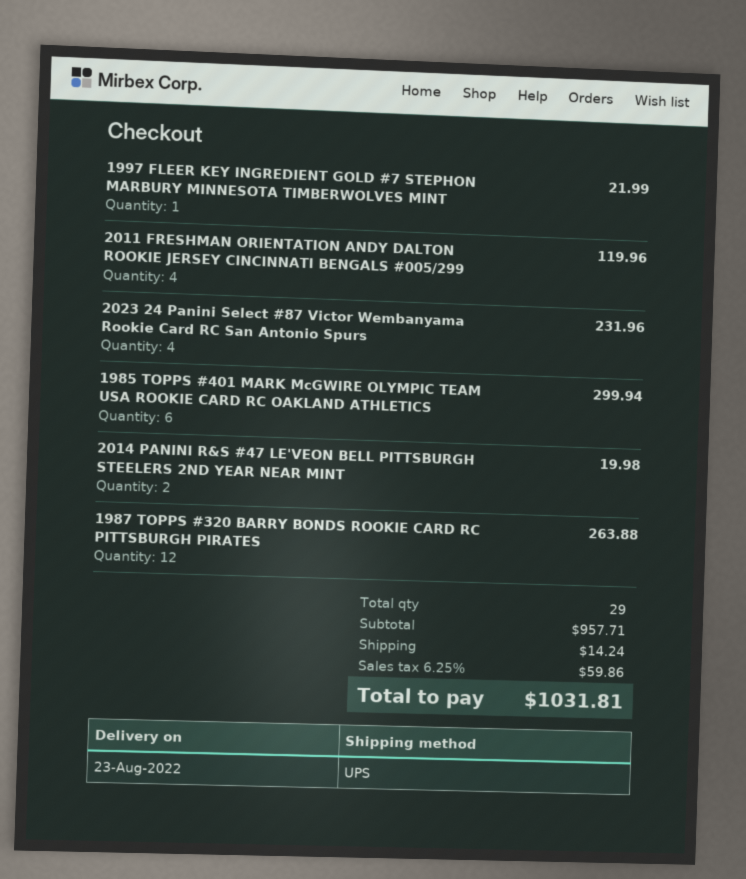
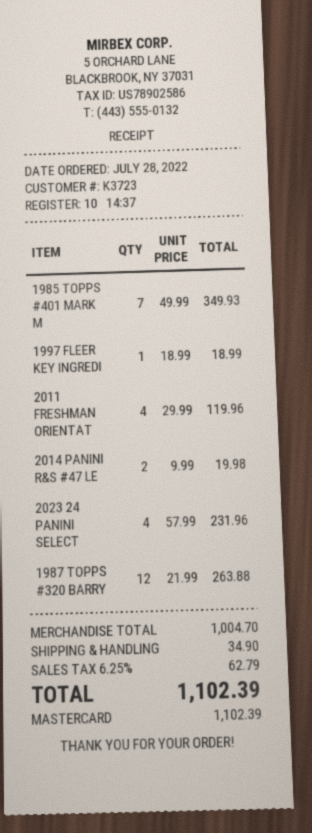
1997 FLEER KEY INGREDIENT GOLD #7 STEPHON MARBURY MINNESOTA TIMBERWOLVES MINT: 1 for 21.99 -> 1 for 18.99
1985 TOPPS #401 MARK McGWIRE OLYMPIC TEAM USA ROOKIE CARD RC OAKLAND ATHLETICS: 6 for 299.94 -> 7 for 349.93
subtotal: 957.71 -> 1004.70
shipping: 14.24 -> 34.90
tax: 6.25% = 59.86 -> 6.25% = 62.79
total: 1031.81 -> 1102.39

